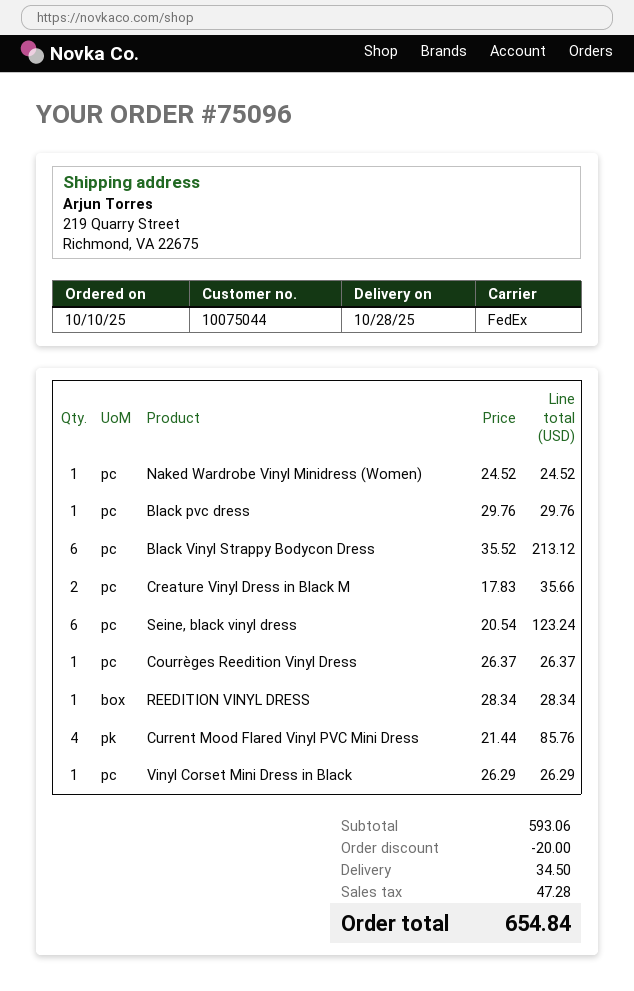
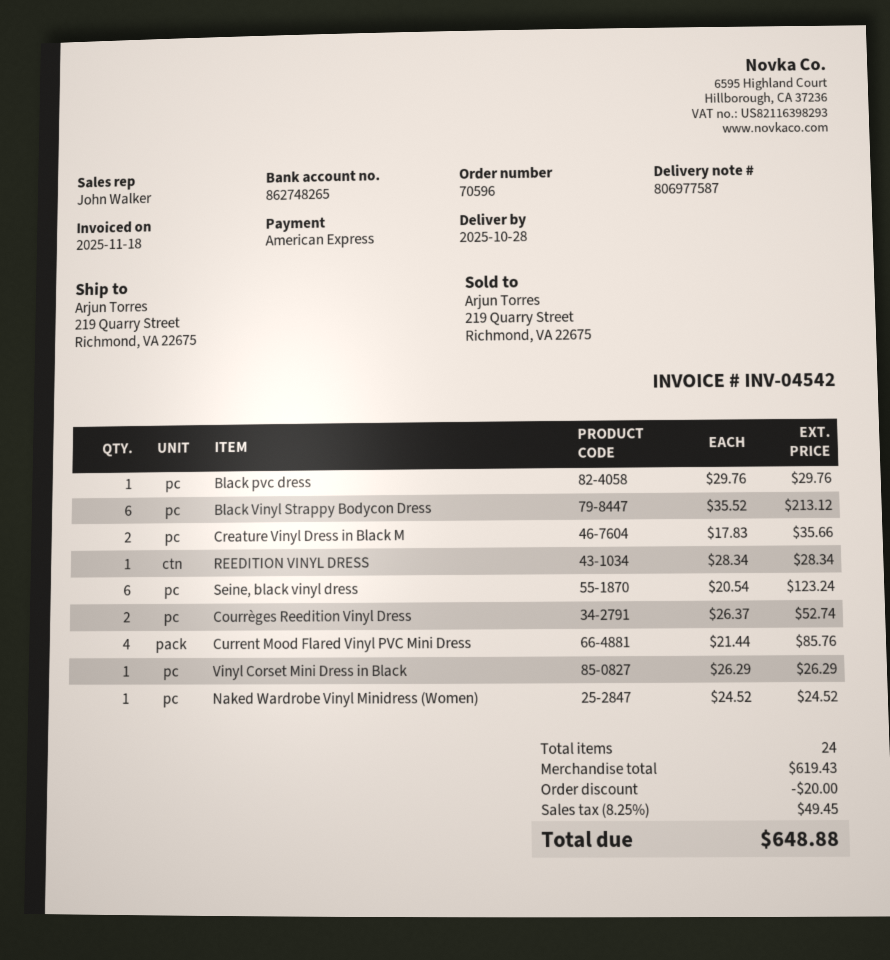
order number: 75096 -> 70596
Courrèges Reedition Vinyl Dress: 1 x 26.37 = 26.37 -> 2 x 26.37 = 52.74
subtotal: 593.06 -> 619.43
shipping: 34.50 -> none
tax: 47.28 -> 49.45
total: 654.84 -> 648.88

